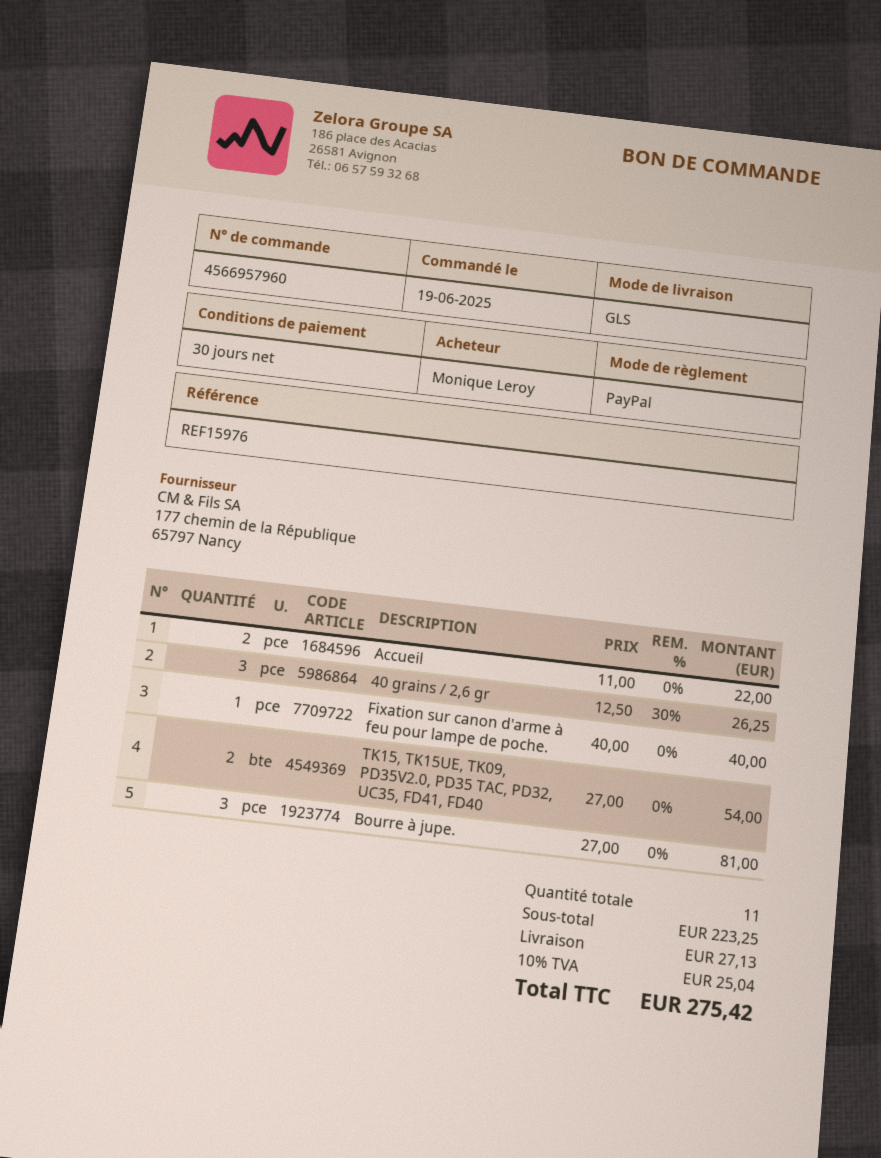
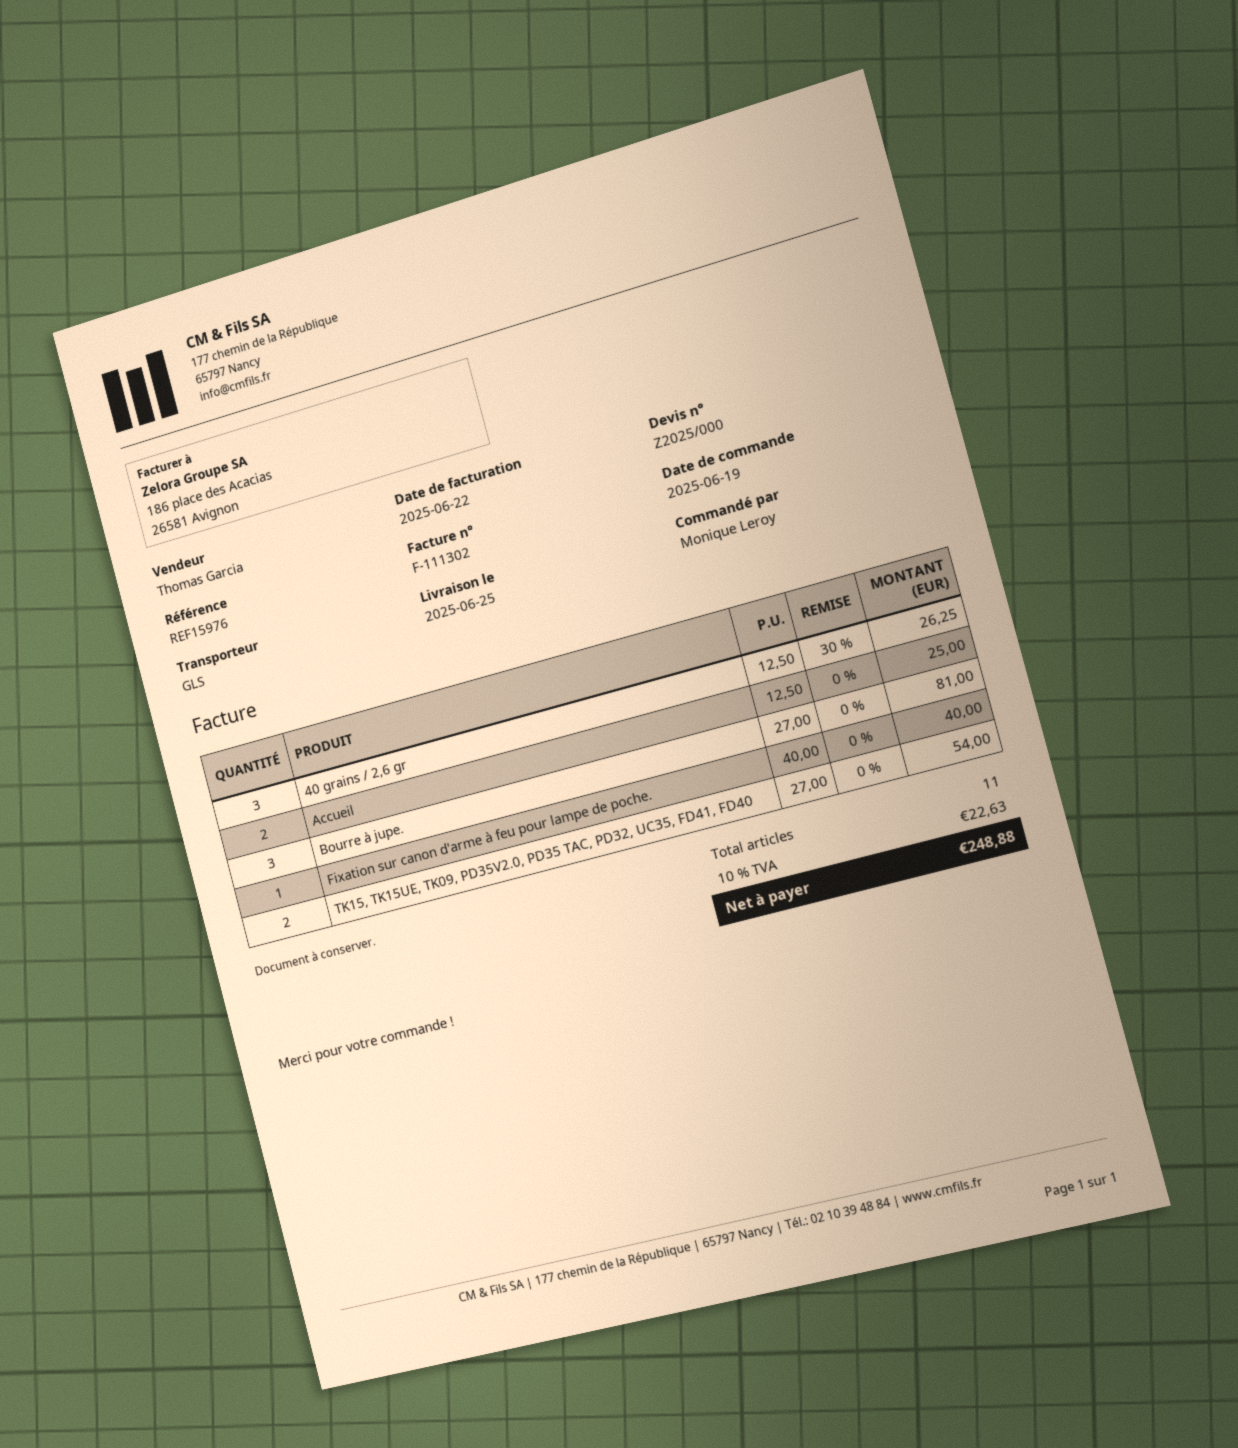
Accueil: 2 x 11.00 = 22.00 -> 2 x 12.50 = 25.00
shipping: 27.13 -> none
tax: 10% = 25.04 -> 10% = 22.63
total: 275.42 -> 248.88

